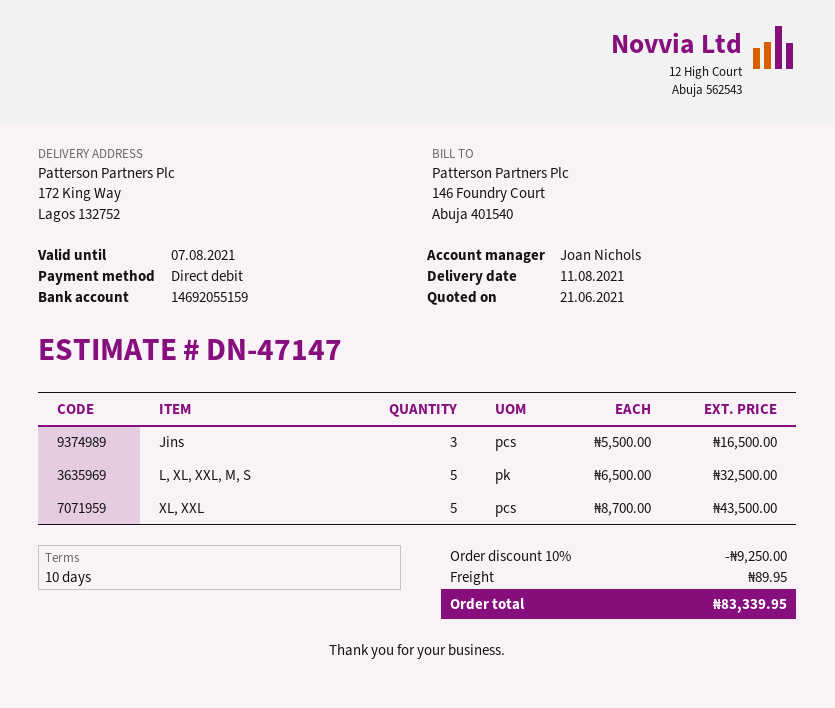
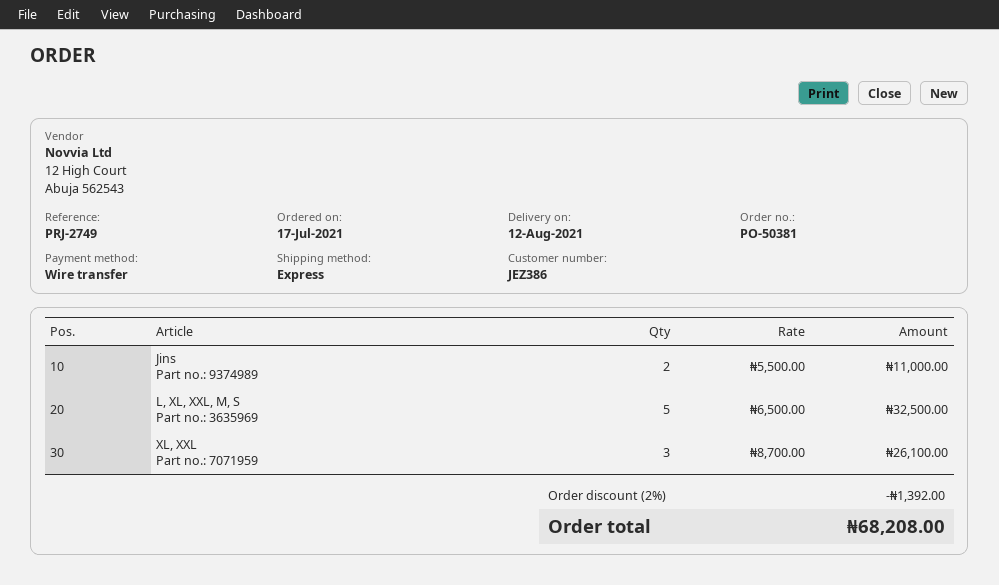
delivery date: 2021-08-11 -> 2021-08-12
payment method: direct debit -> bank transfer
Jins: 3 x 5500.00 = 16500.00 -> 2 x 5500.00 = 11000.00
XL, XXL: 5 x 8700.00 = 43500.00 -> 3 x 8700.00 = 26100.00
discount: 10% = 9250.00 -> 2% = 1392.00
shipping: 89.95 -> none
total: 83339.95 -> 68208.00

